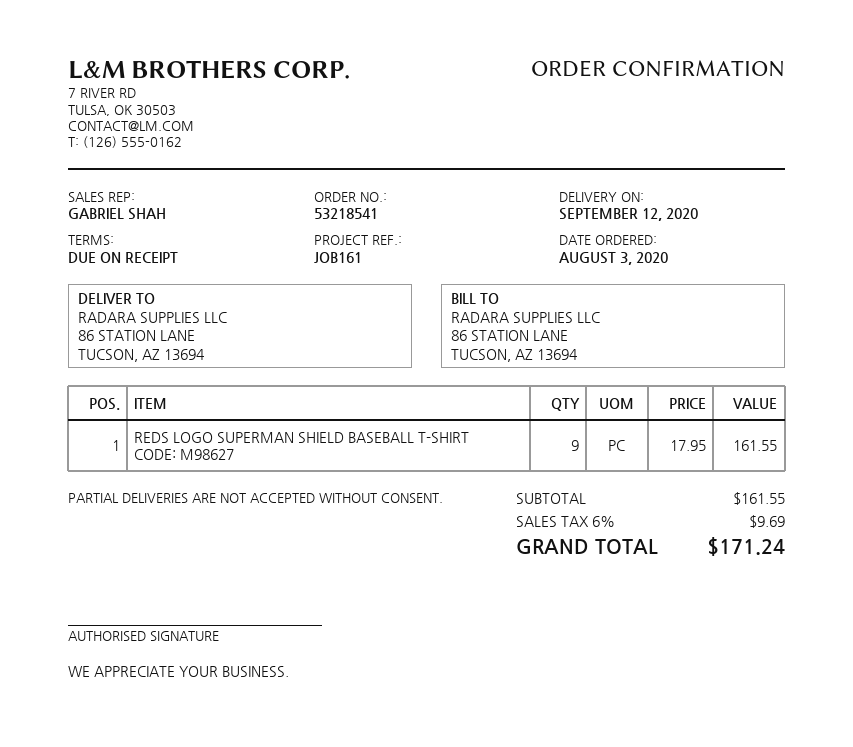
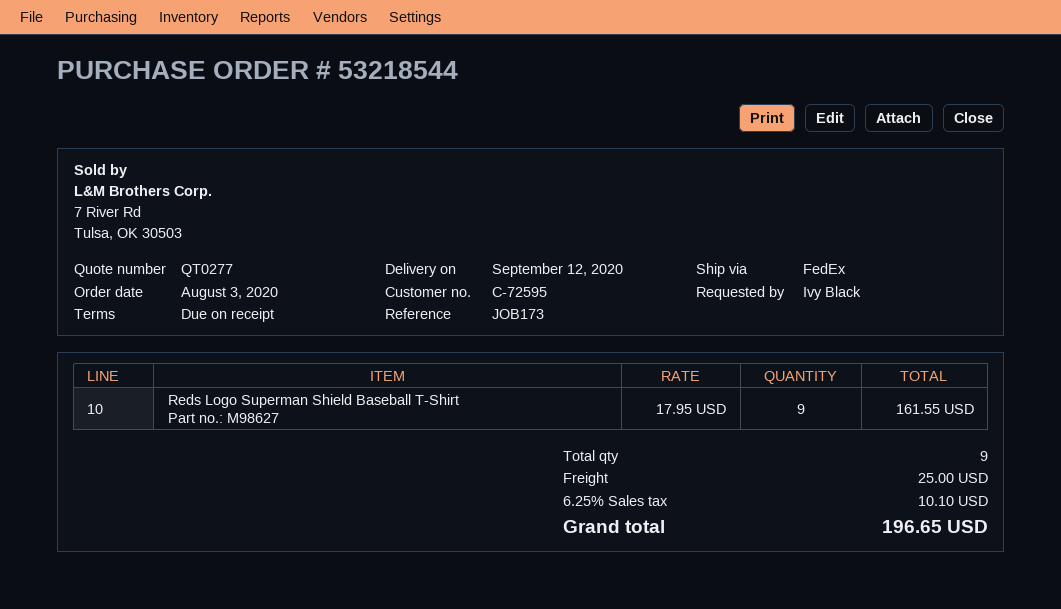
order number: 53218541 -> 53218544
reference: JOB161 -> JOB173
shipping: none -> 25.00
tax: 6% = 9.69 -> 6.25% = 10.10
total: 171.24 -> 196.65

